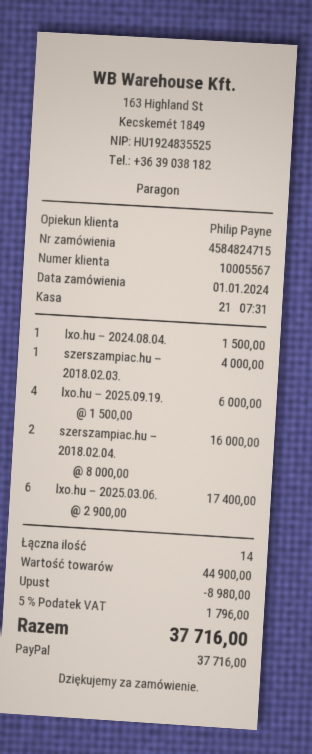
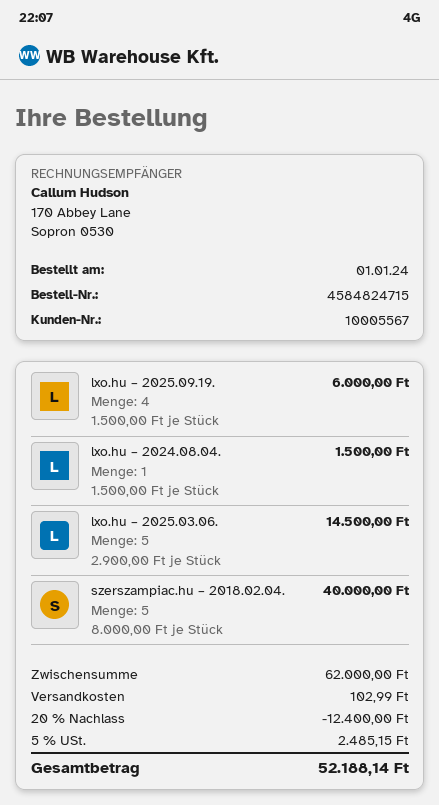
szerszampiac.hu – 2018.02.03.: 1 x 4000.00 = 4000.00 -> none
szerszampiac.hu – 2018.02.04.: 2 x 8000.00 = 16000.00 -> 5 x 8000.00 = 40000.00
lxo.hu – 2025.03.06.: 6 x 2900.00 = 17400.00 -> 5 x 2900.00 = 14500.00
subtotal: 44900.00 -> 62000.00
discount: 8980.00 -> 12400.00
shipping: none -> 102.99
tax: 5% = 1796.00 -> 5% = 2485.15
total: 37716.00 -> 52188.14

